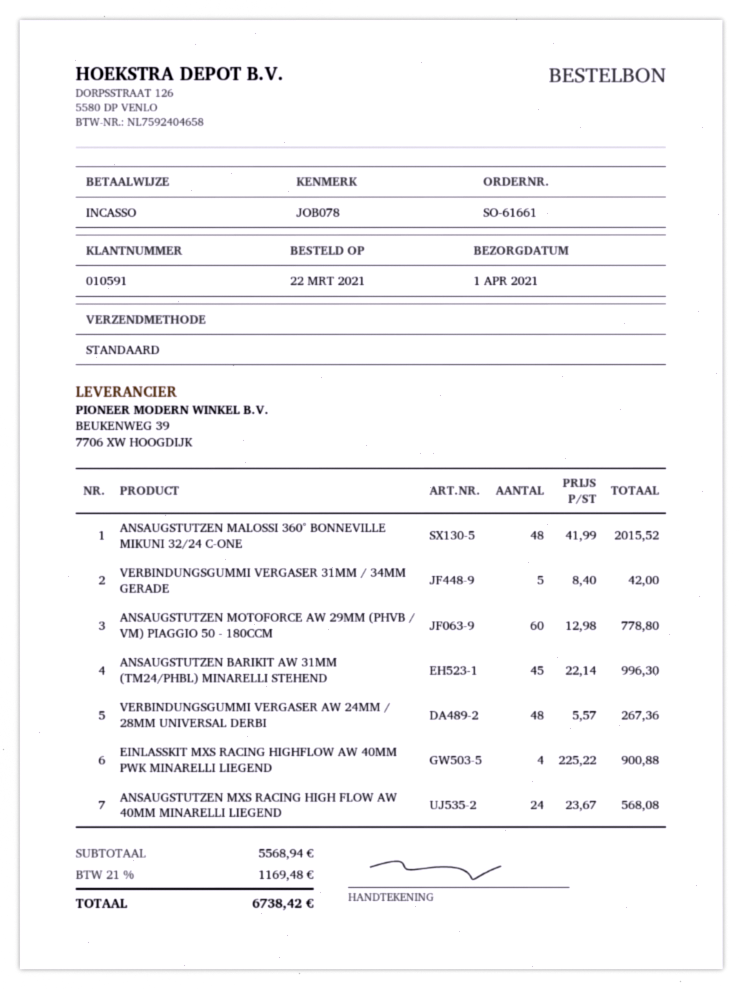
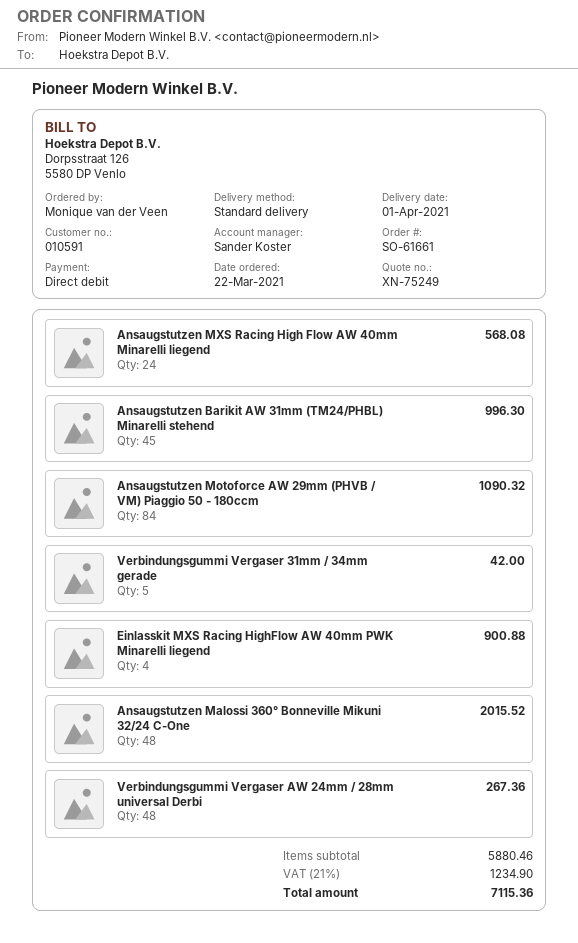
ANSAUGSTUTZEN MOTOFORCE AW 29MM (PHVB / VM) PIAGGIO 50 - 180CCM: 60 for 778.80 -> 84 for 1090.32
subtotal: 5568.94 -> 5880.46
tax: 21% = 1169.48 -> 21% = 1234.90
total: 6738.42 -> 7115.36

